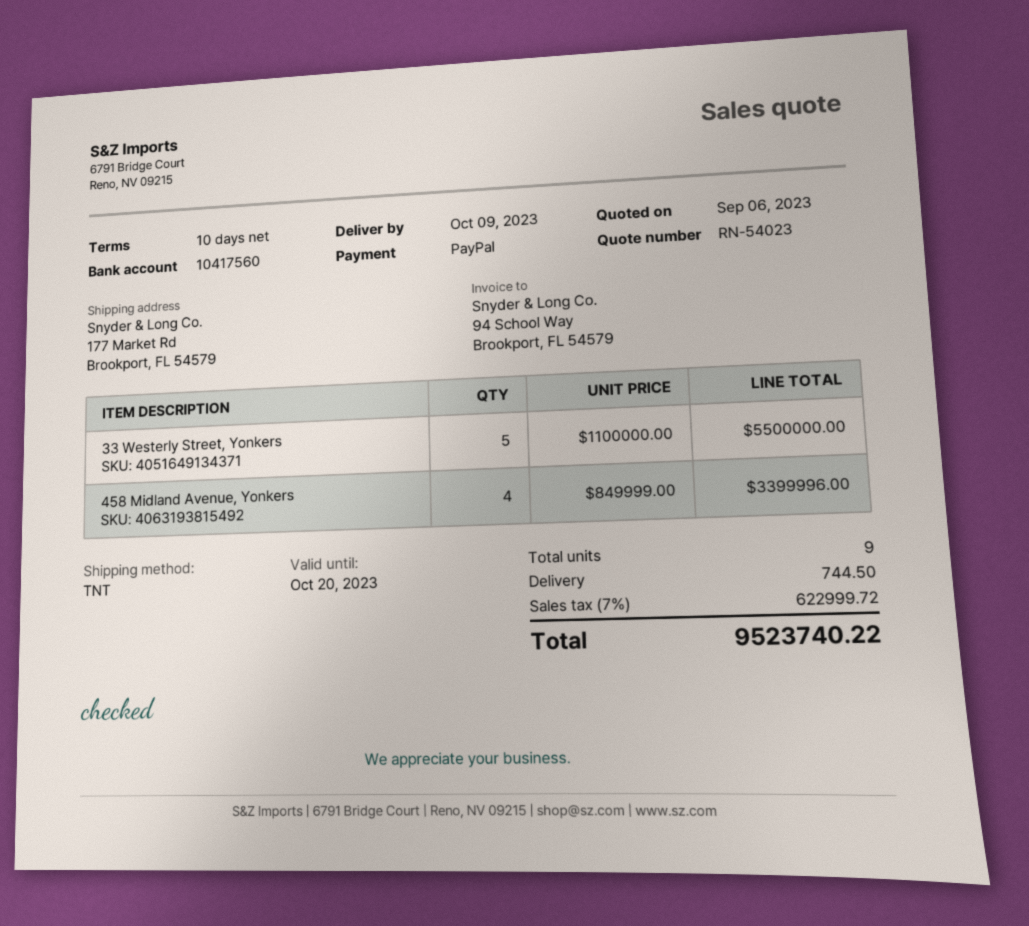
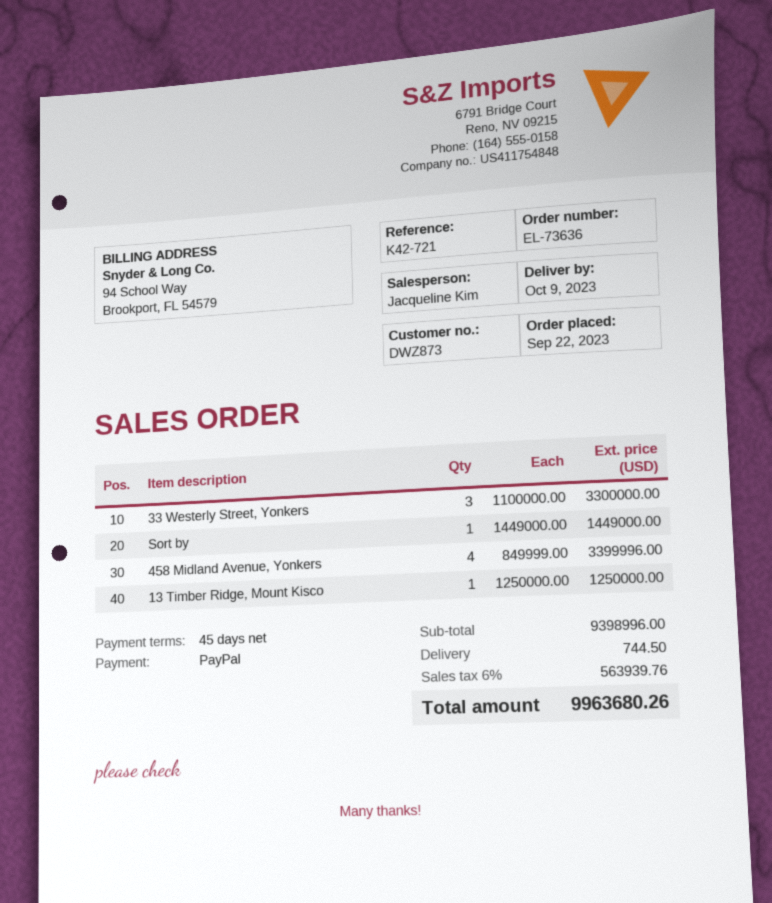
payment terms: 10 days -> 45 days
33 Westerly Street, Yonkers: 5 x 1100000.00 = 5500000.00 -> 3 x 1100000.00 = 3300000.00
Sort by: none -> 1 x 1449000.00 = 1449000.00
13 Timber Ridge, Mount Kisco: none -> 1 x 1250000.00 = 1250000.00
tax: 7% = 622999.72 -> 6% = 563939.76
total: 9523740.22 -> 9963680.26

